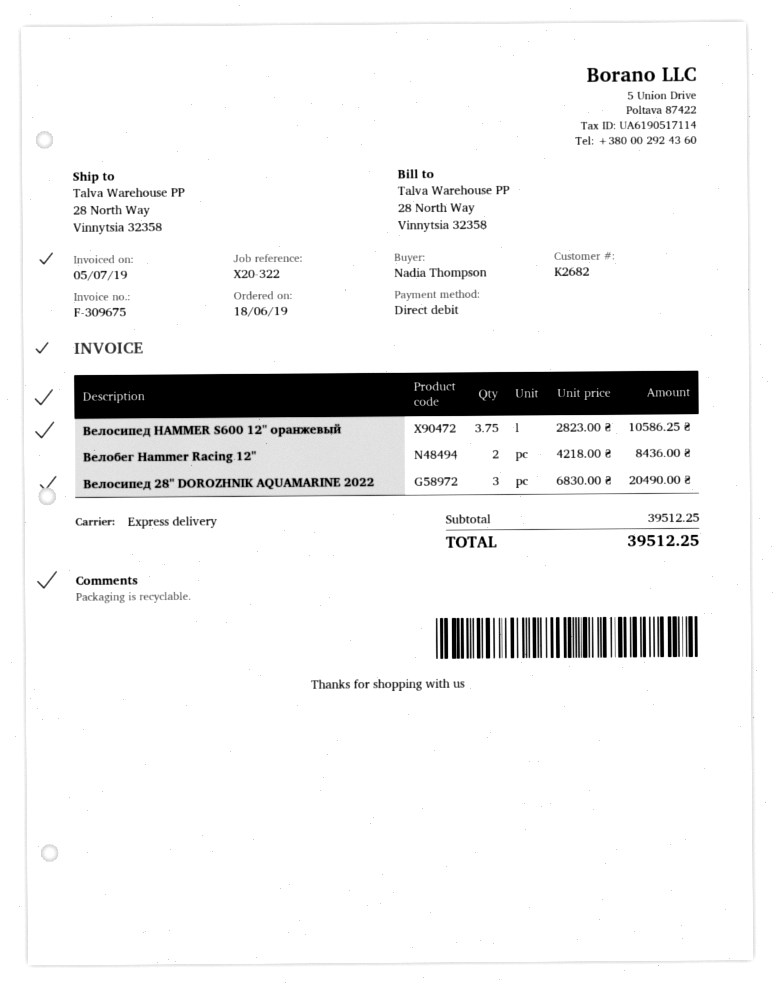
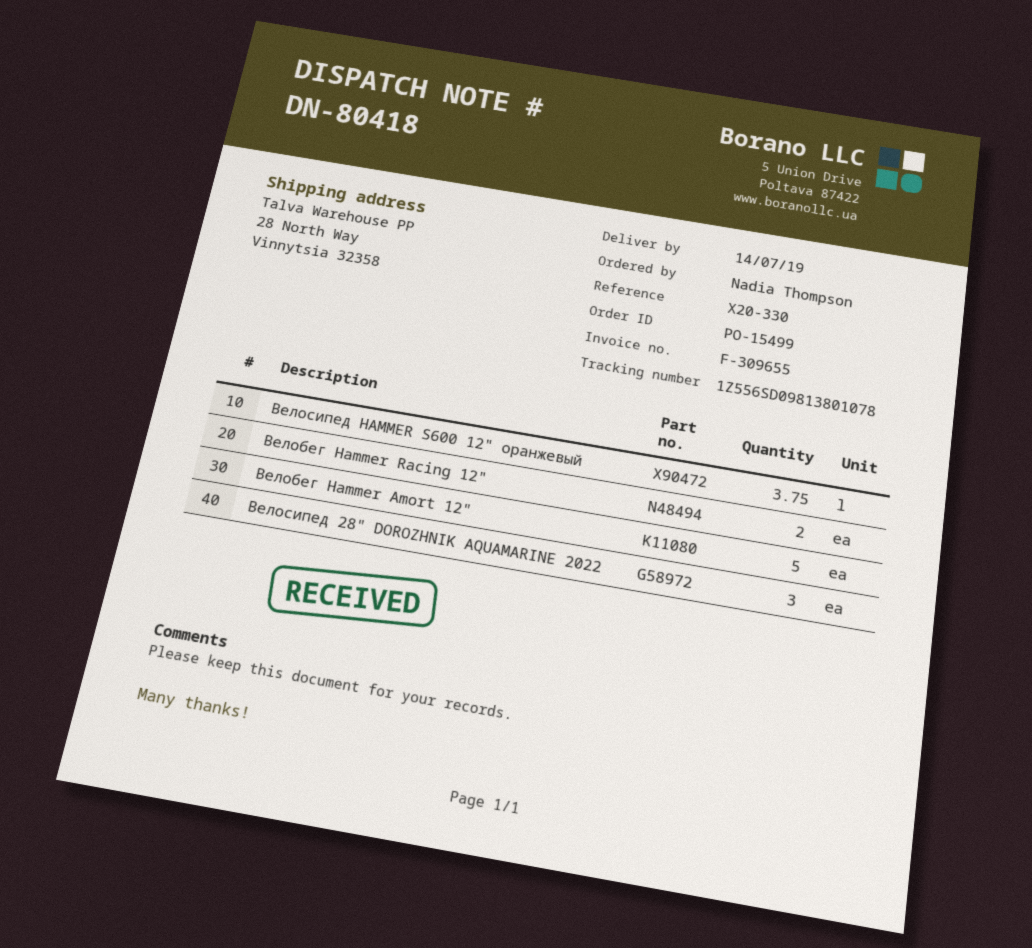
invoice number: F-309675 -> F-309655
reference: X20-322 -> X20-330
Велобег Hammer Amort 12": none -> 5

